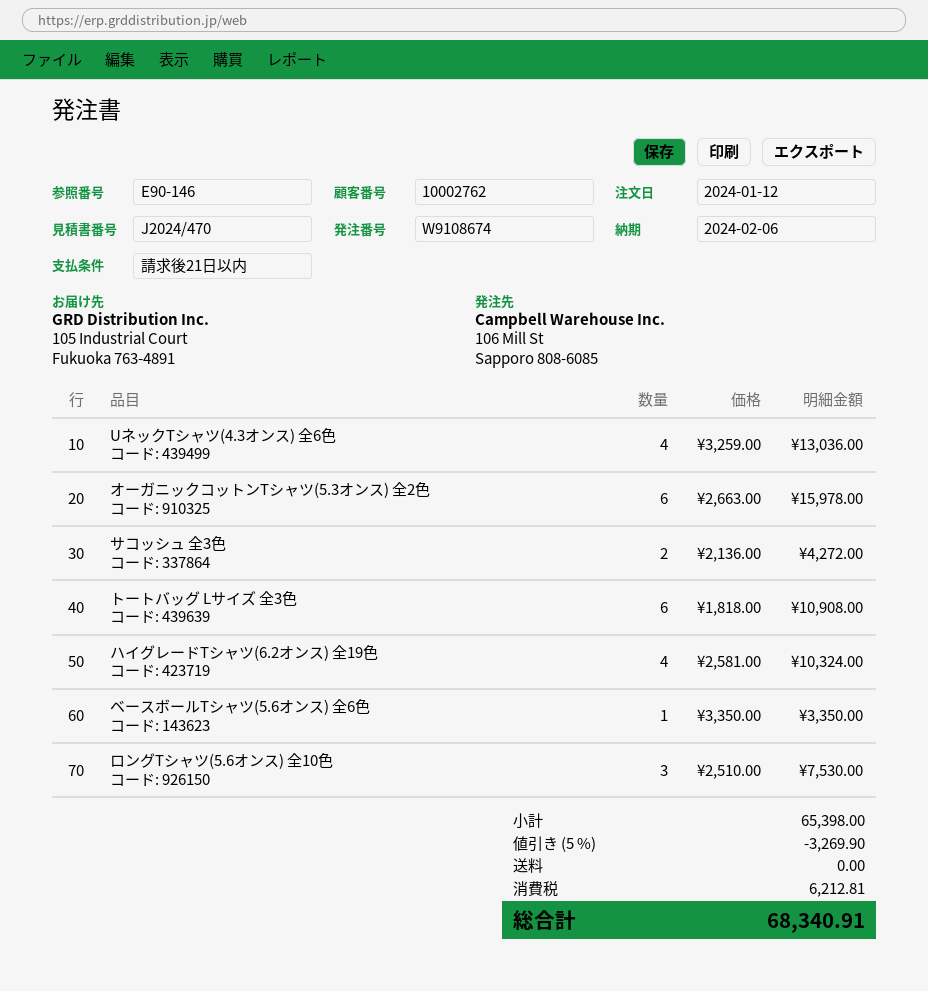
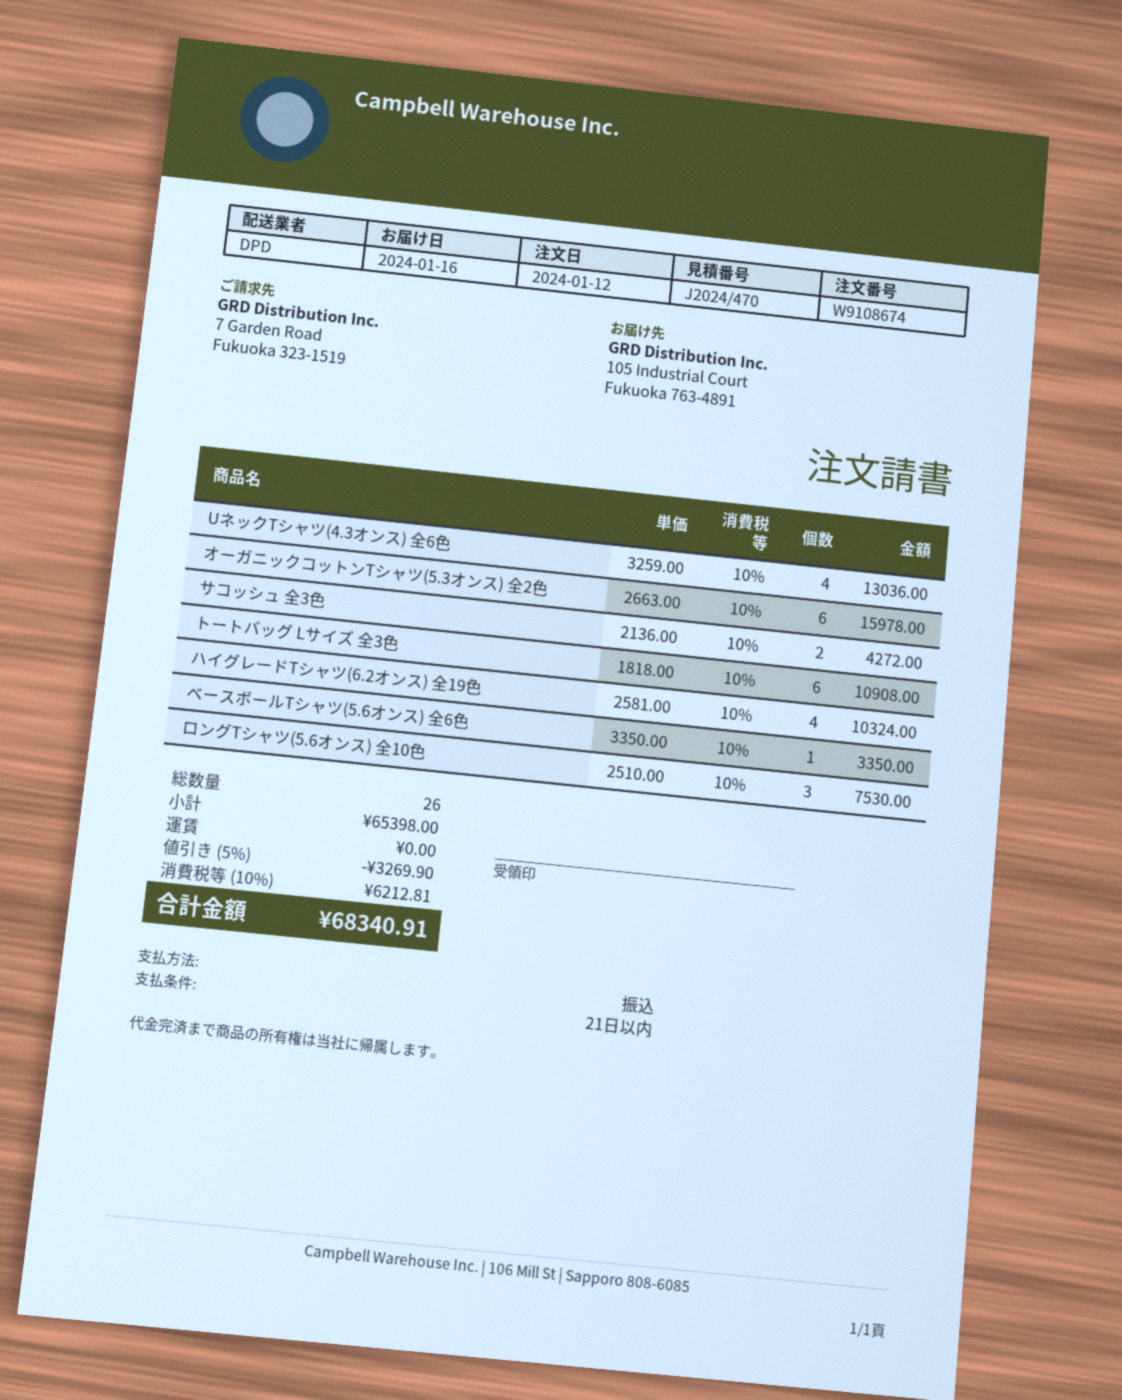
delivery date: 2024-02-06 -> 2024-01-16

